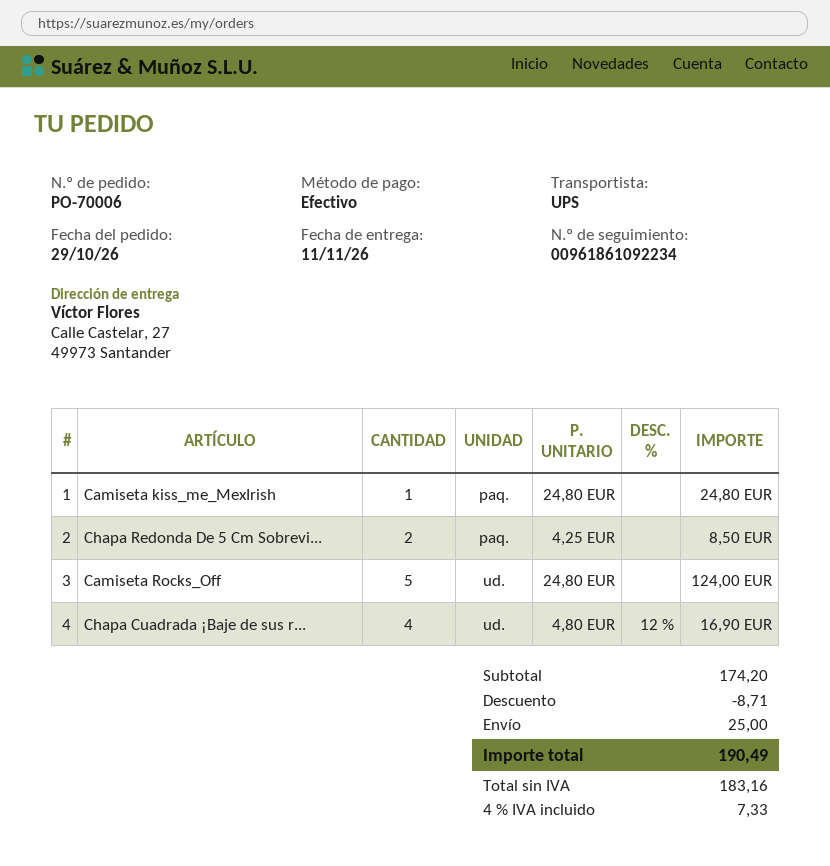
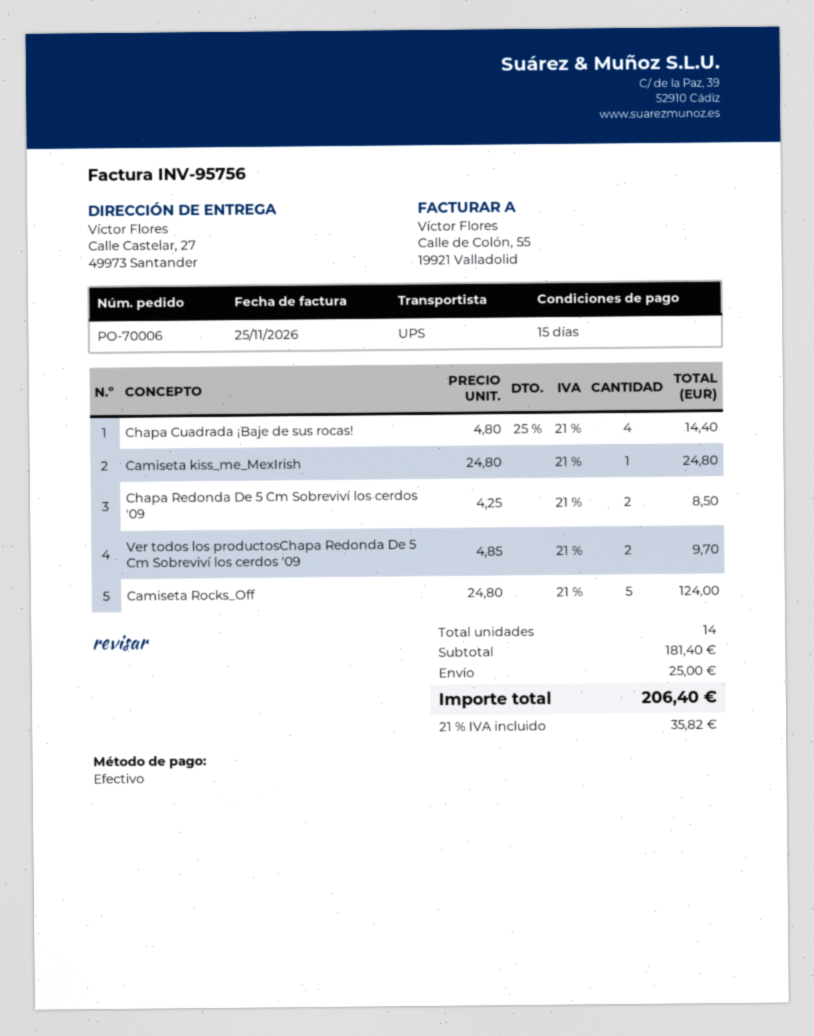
Chapa Cuadrada ¡Baje de sus r...: 4 x 4.80 - 12% = 16.90 -> 4 x 4.80 - 25% = 14.40
Ver todos los productosChapa Redonda De 5 Cm Sobreviví los cerdos '09: none -> 2 x 4.85 = 9.70
subtotal: 174.20 -> 181.40
discount: 8.71 -> none
tax: 4% = 7.33 -> 21% = 35.82
total: 190.49 -> 206.40

